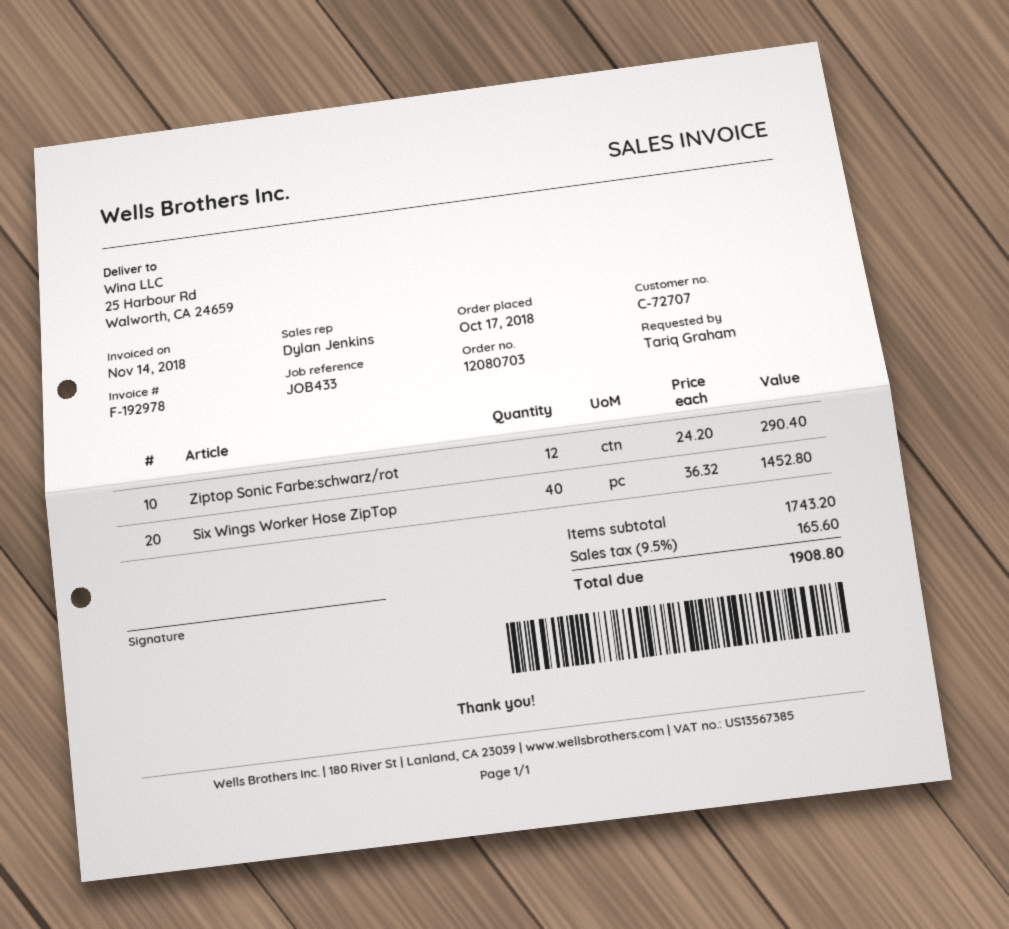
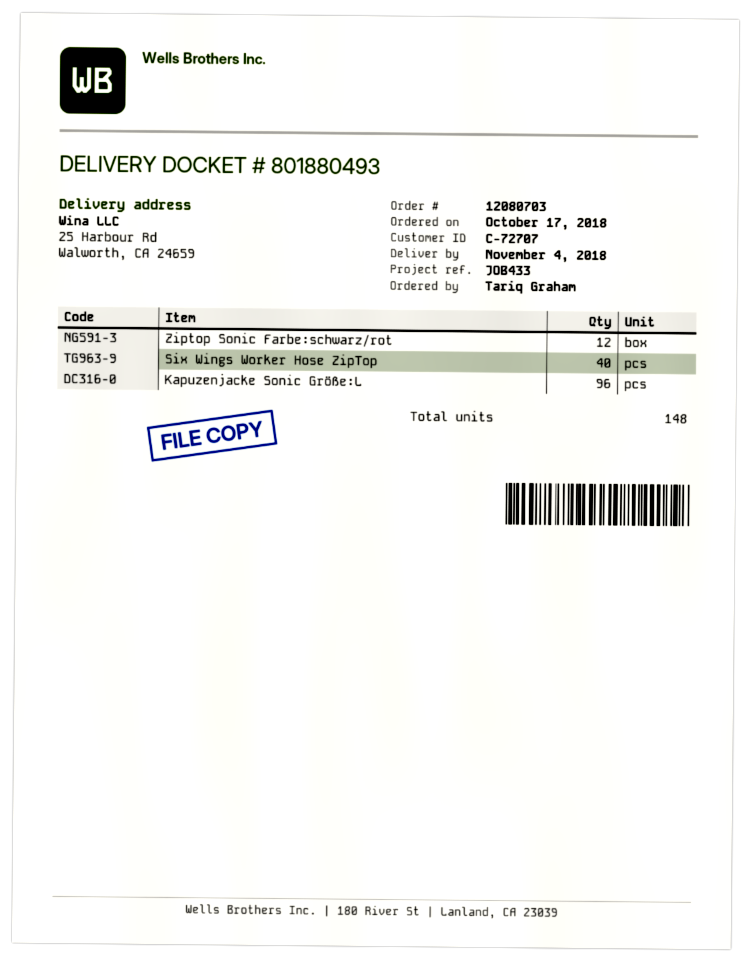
Kapuzenjacke Sonic Größe:L: none -> 96

